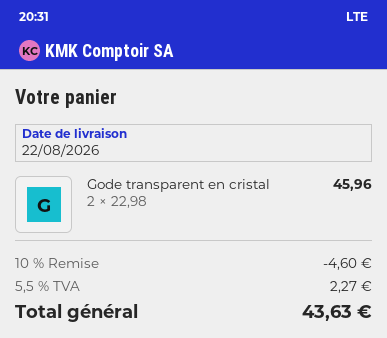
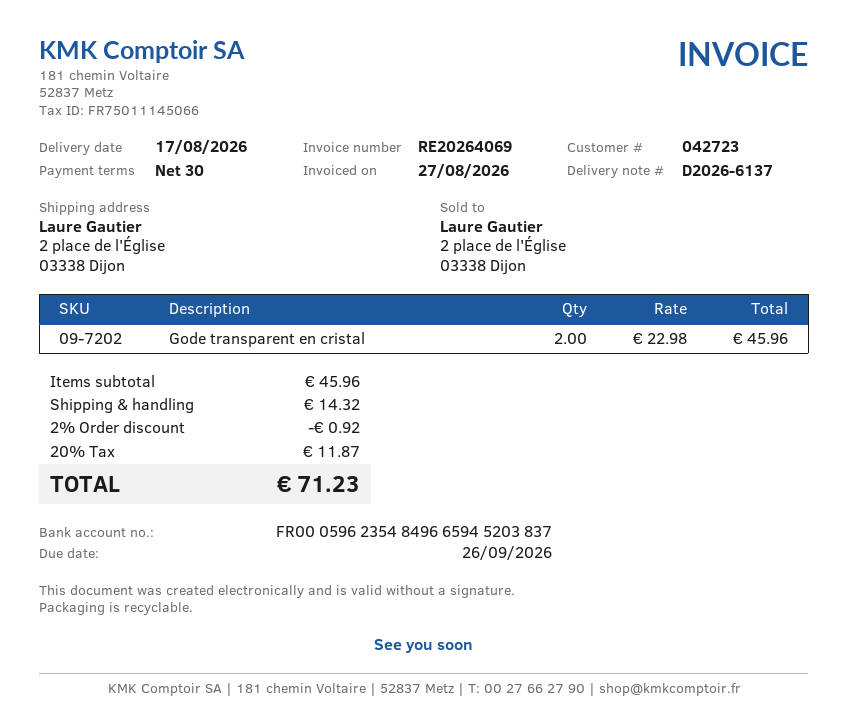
delivery date: 2026-08-22 -> 2026-08-17
discount: 10% = 4.60 -> 2% = 0.92
shipping: none -> 14.32
tax: 5.5% = 2.27 -> 20% = 11.87
total: 43.63 -> 71.23

